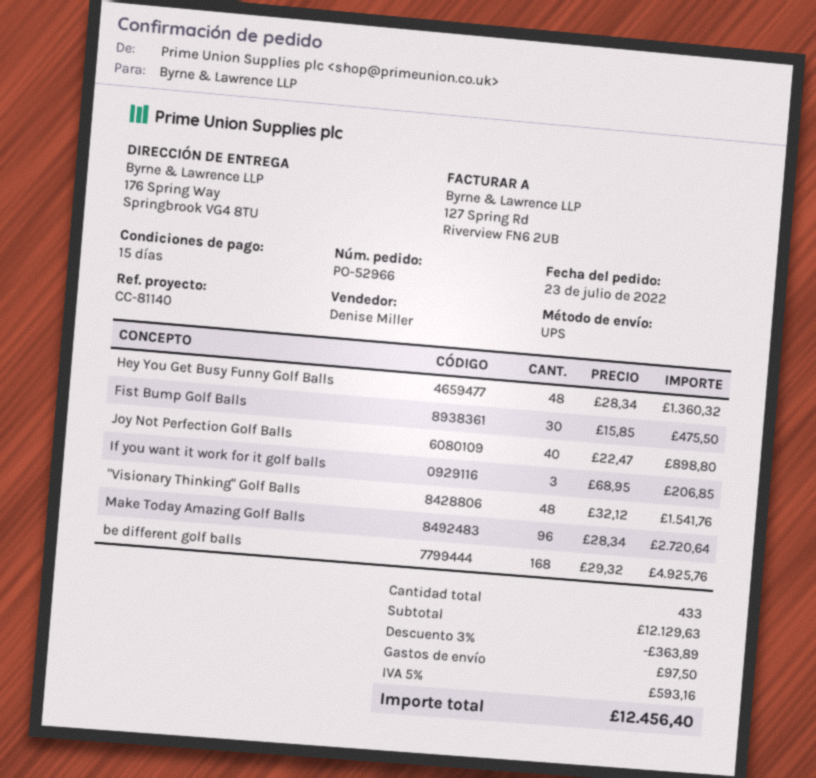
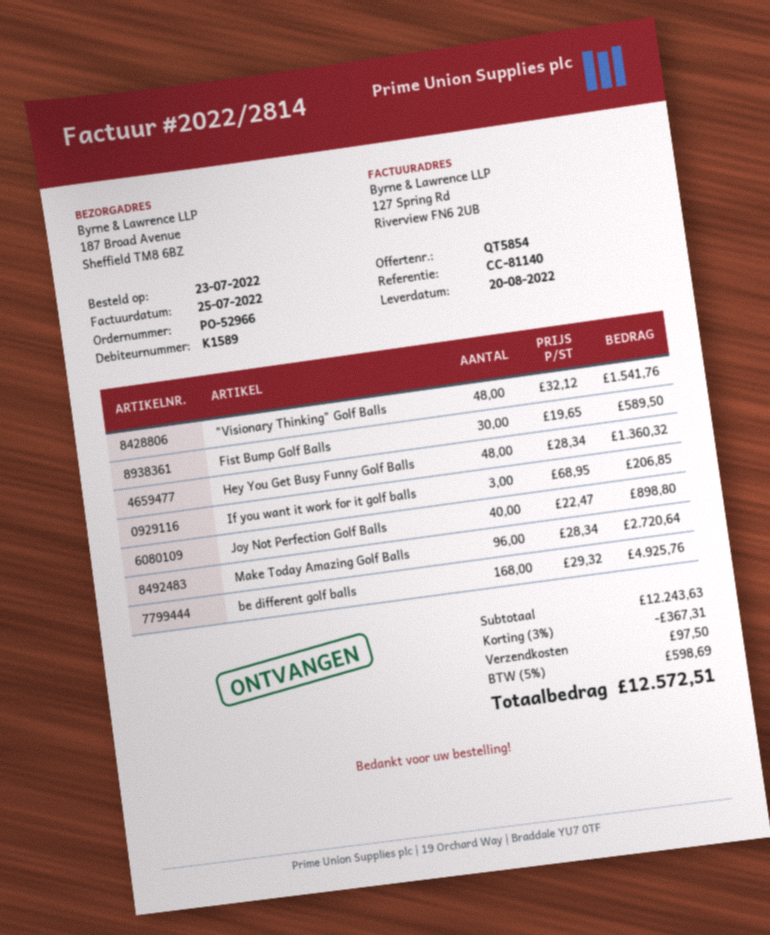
ship to: 176 Spring Way, Springbrook VG4 8TU -> 187 Broad Avenue, Sheffield TM8 6BZ
Fist Bump Golf Balls: 30 x 15.85 = 475.50 -> 30 x 19.65 = 589.50
subtotal: 12129.63 -> 12243.63
discount: 3% = 363.89 -> 3% = 367.31
tax: 5% = 593.16 -> 5% = 598.69
total: 12456.40 -> 12572.51

